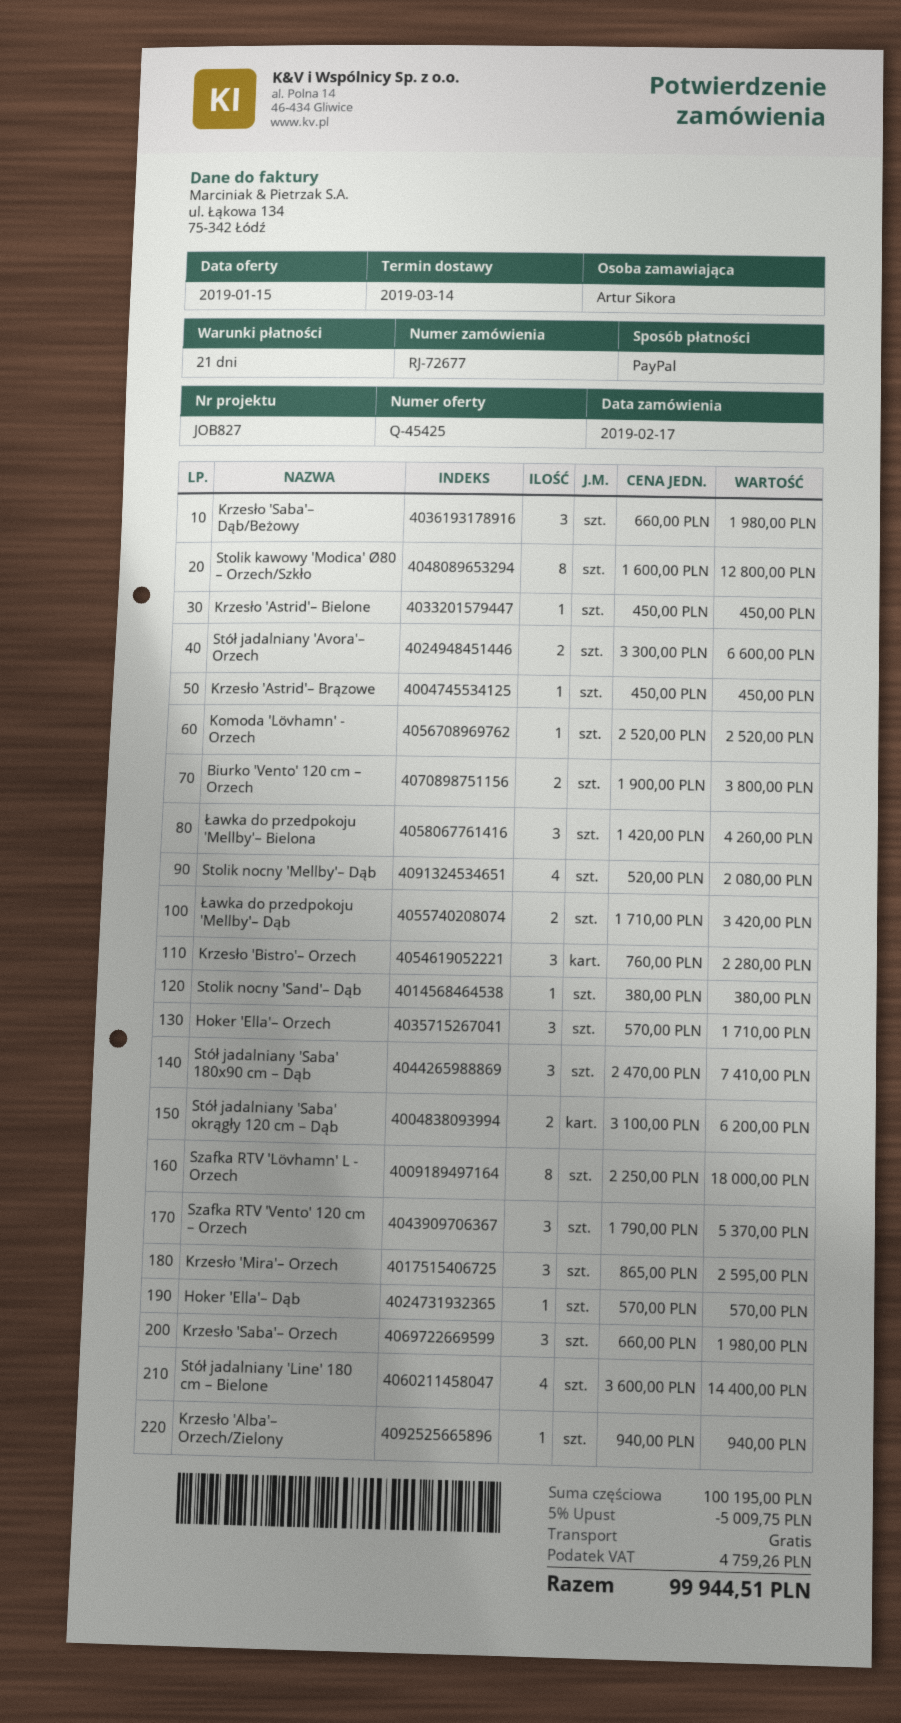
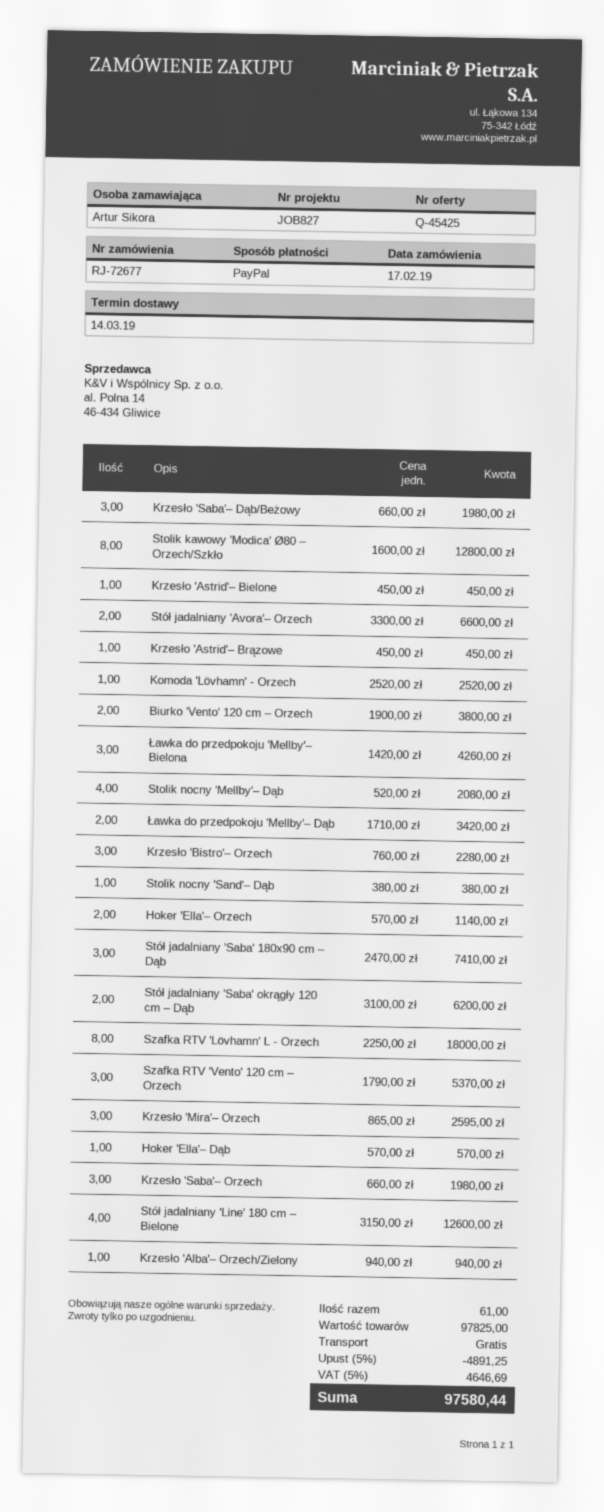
Hoker 'Ella'– Orzech: 3 x 570.00 = 1710.00 -> 2 x 570.00 = 1140.00
Stół jadalniany 'Line' 180 cm – Bielone: 4 x 3600.00 = 14400.00 -> 4 x 3150.00 = 12600.00
subtotal: 100195.00 -> 97825.00
discount: 5% = 5009.75 -> 5% = 4891.25
tax: 4759.26 -> 4646.69
total: 99944.51 -> 97580.44

